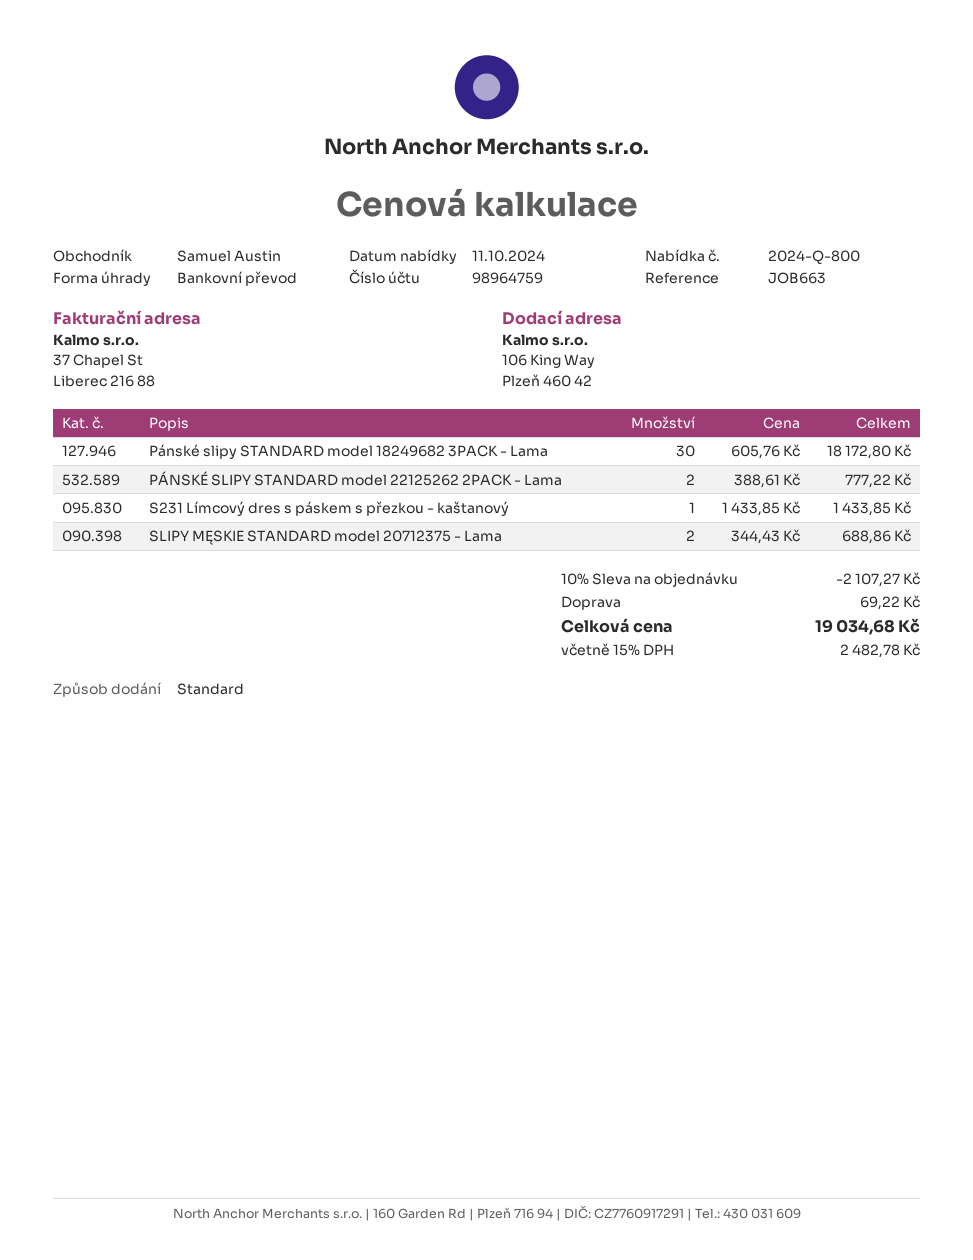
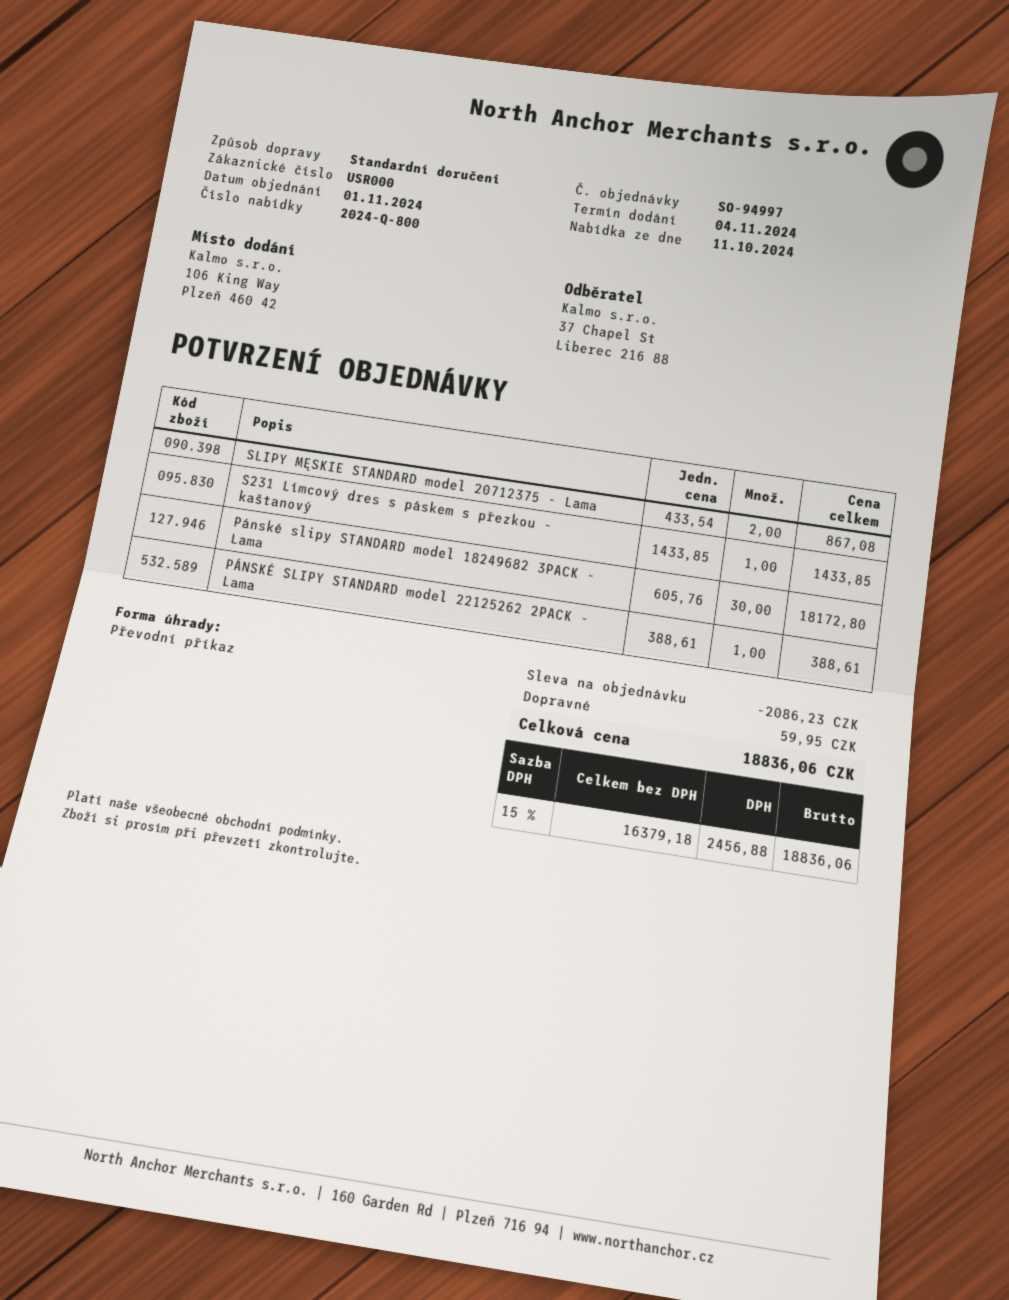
PÁNSKÉ SLIPY STANDARD model 22125262 2PACK - Lama: 2 x 388.61 = 777.22 -> 1 x 388.61 = 388.61
SLIPY MĘSKIE STANDARD model 20712375 - Lama: 2 x 344.43 = 688.86 -> 2 x 433.54 = 867.08
discount: 2107.27 -> 2086.23
shipping: 69.22 -> 59.95
tax: 15% = 2482.78 -> 15% = 2456.88
total: 19034.68 -> 18836.06

